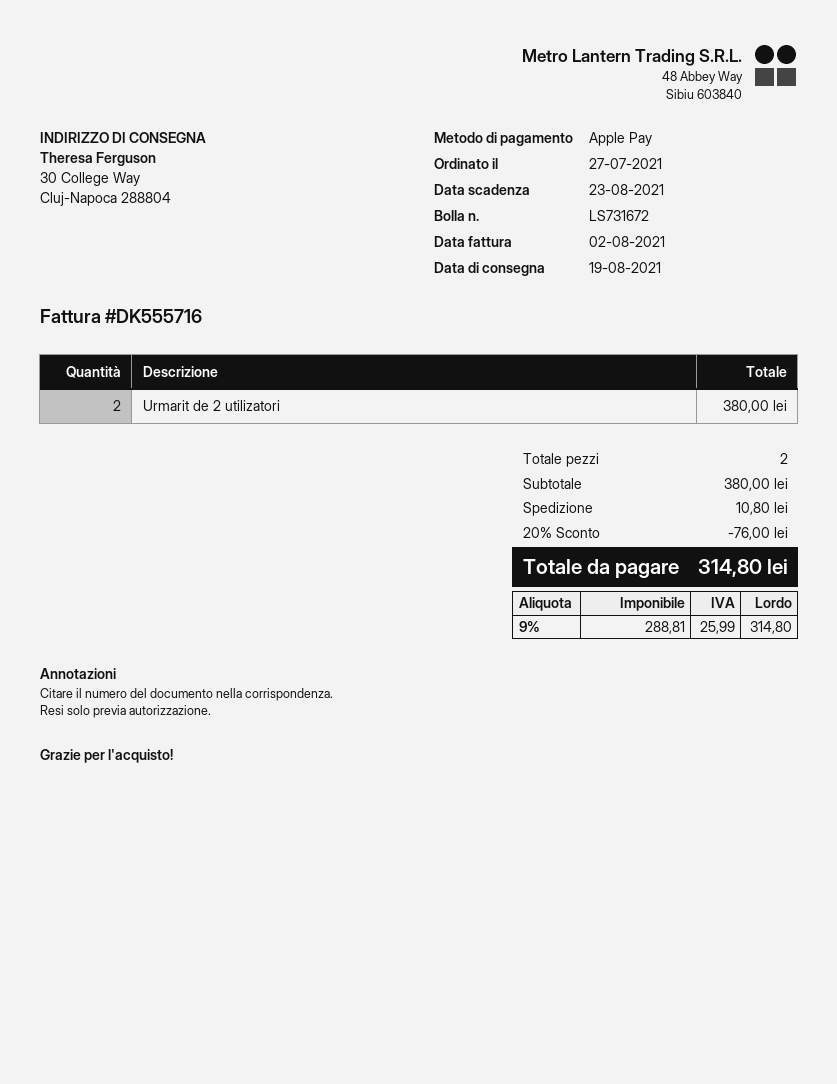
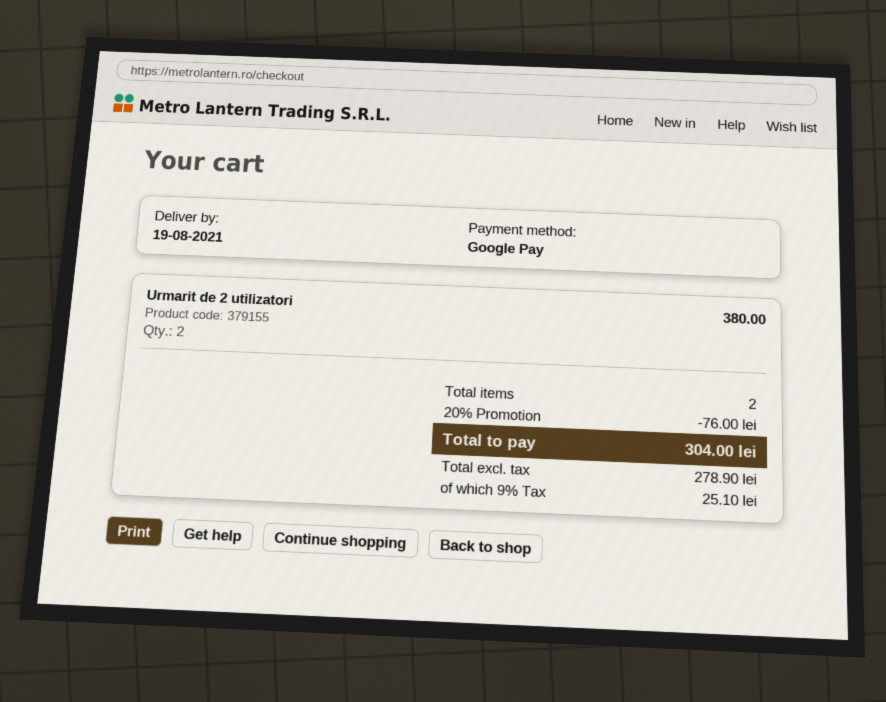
payment method: Apple Pay -> Google Pay
shipping: 10.80 -> none
net: 288.81 -> 278.90
tax: 9% = 25.99 -> 9% = 25.10
total: 314.80 -> 304.00

